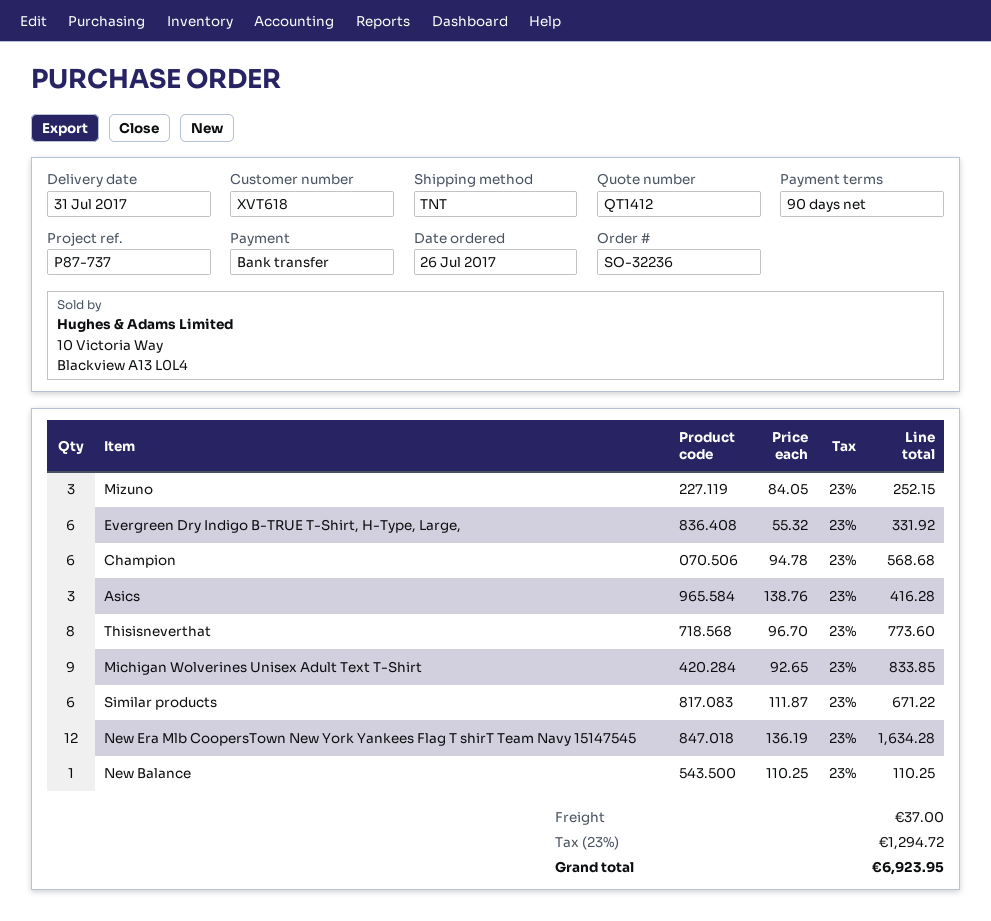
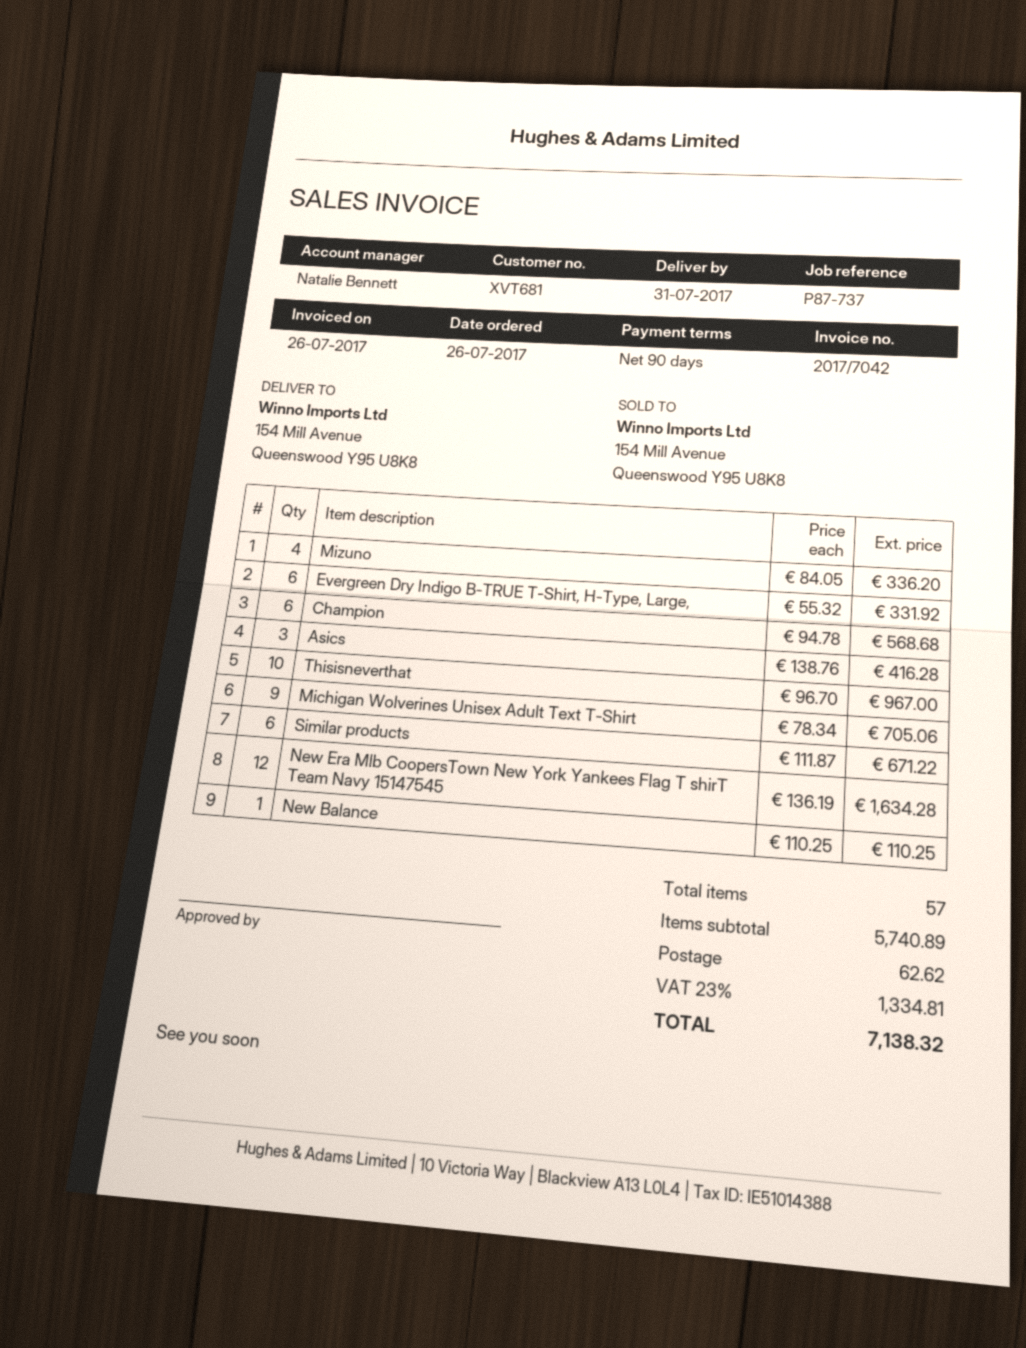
customer number: XVT618 -> XVT681
Mizuno: 3 x 84.05 = 252.15 -> 4 x 84.05 = 336.20
Thisisneverthat: 8 x 96.70 = 773.60 -> 10 x 96.70 = 967.00
Michigan Wolverines Unisex Adult Text T-Shirt: 9 x 92.65 = 833.85 -> 9 x 78.34 = 705.06
shipping: 37.00 -> 62.62
tax: 23% = 1294.72 -> 23% = 1334.81
total: 6923.95 -> 7138.32

